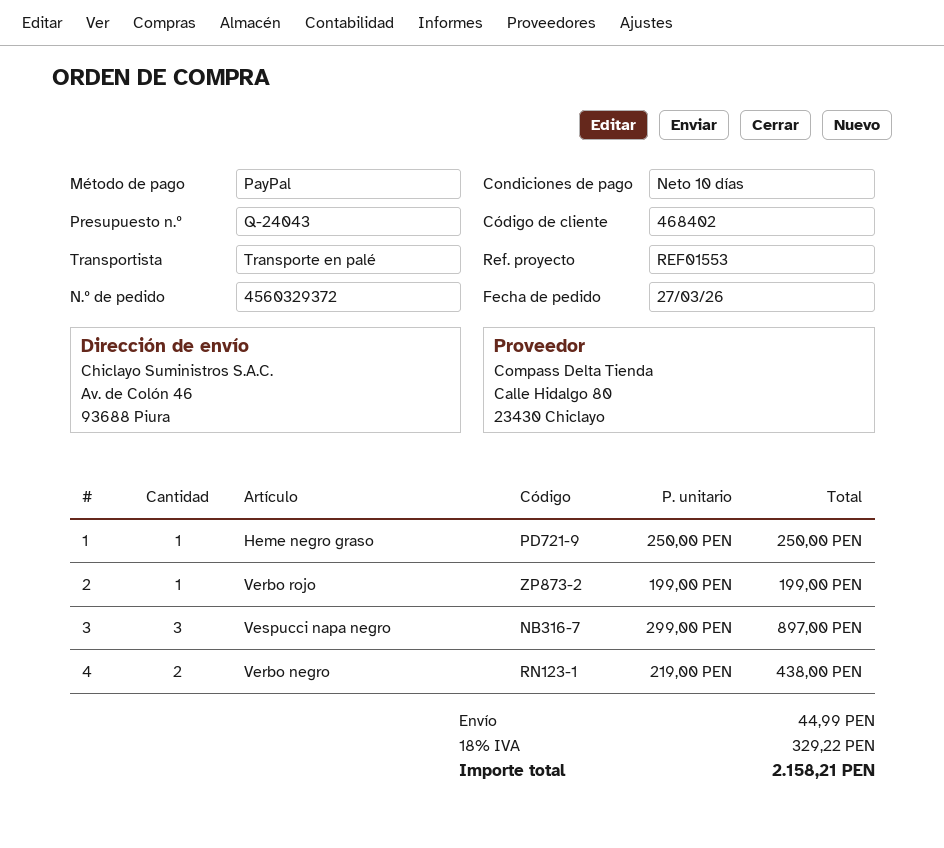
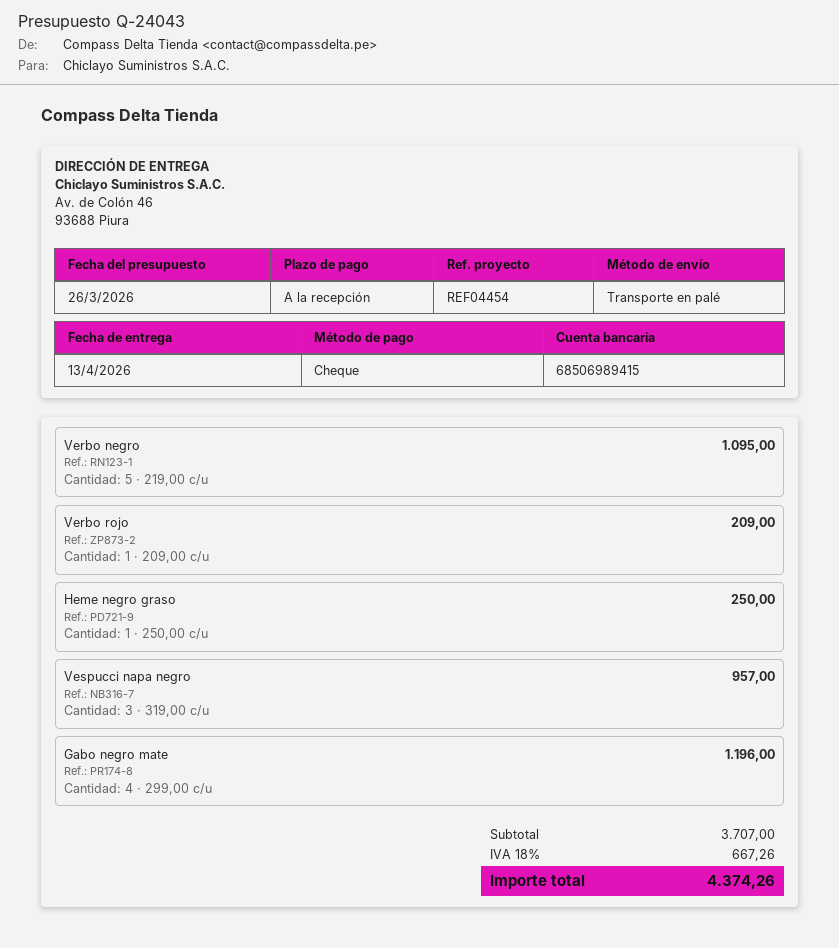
payment terms: 10 days -> on receipt
reference: REF01553 -> REF04454
payment method: PayPal -> cheque
Verbo rojo: 1 x 199.00 = 199.00 -> 1 x 209.00 = 209.00
Vespucci napa negro: 3 x 299.00 = 897.00 -> 3 x 319.00 = 957.00
Verbo negro: 2 x 219.00 = 438.00 -> 5 x 219.00 = 1095.00
Gabo negro mate: none -> 4 x 299.00 = 1196.00
shipping: 44.99 -> none
tax: 18% = 329.22 -> 18% = 667.26
total: 2158.21 -> 4374.26

